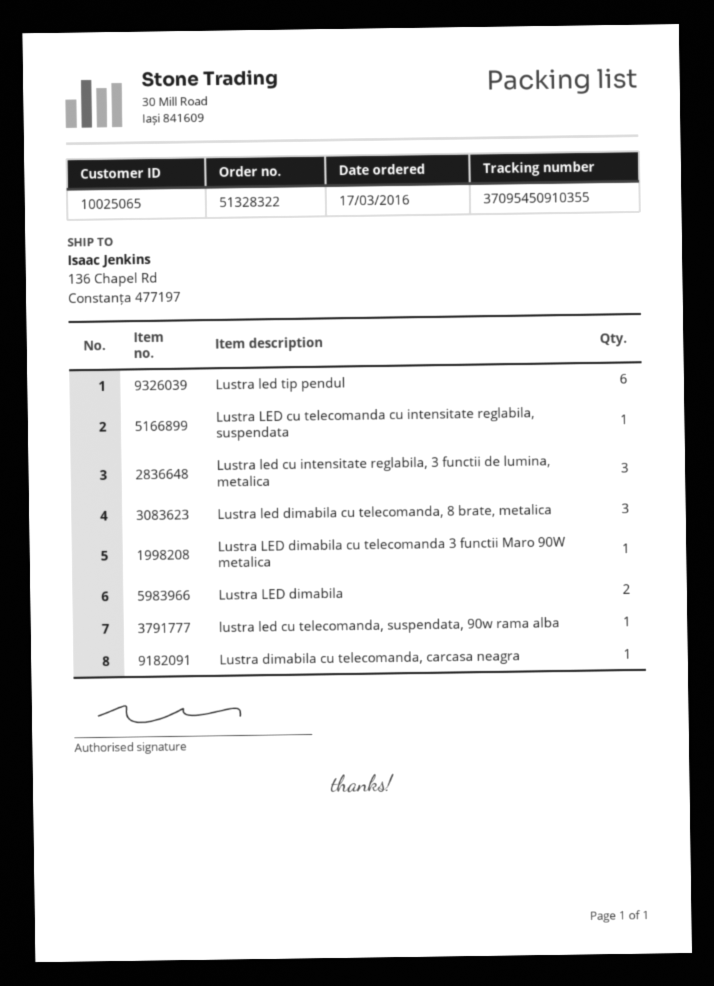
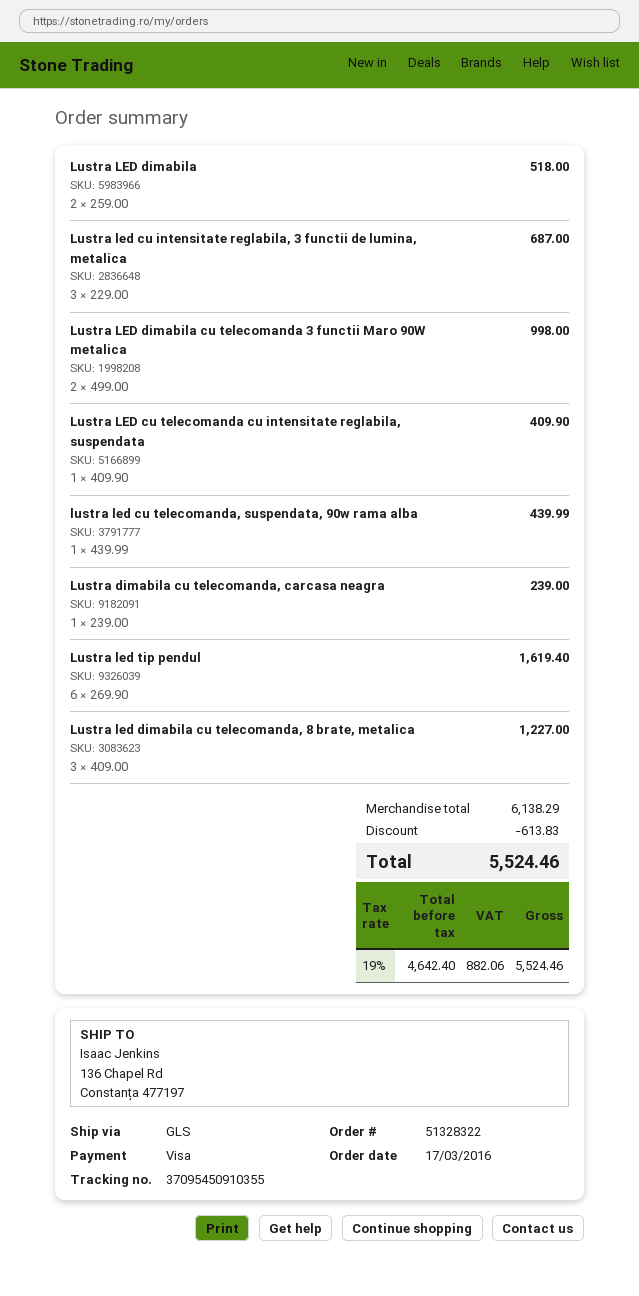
Lustra LED dimabila cu telecomanda 3 functii Maro 90W metalica: 1 -> 2

